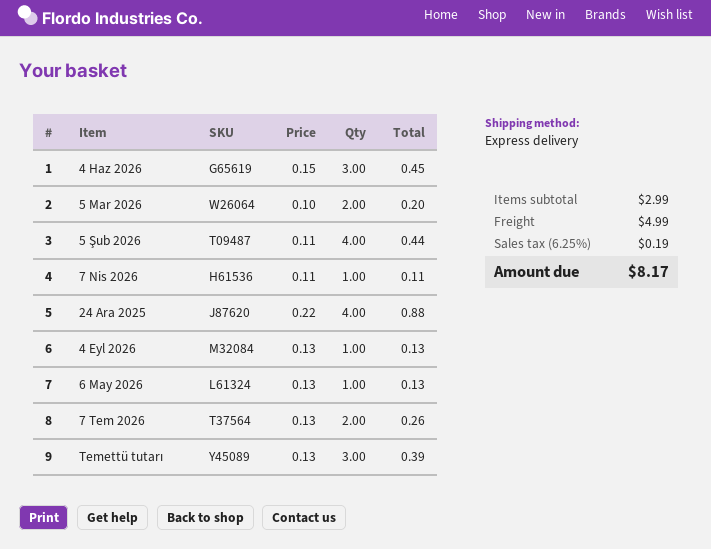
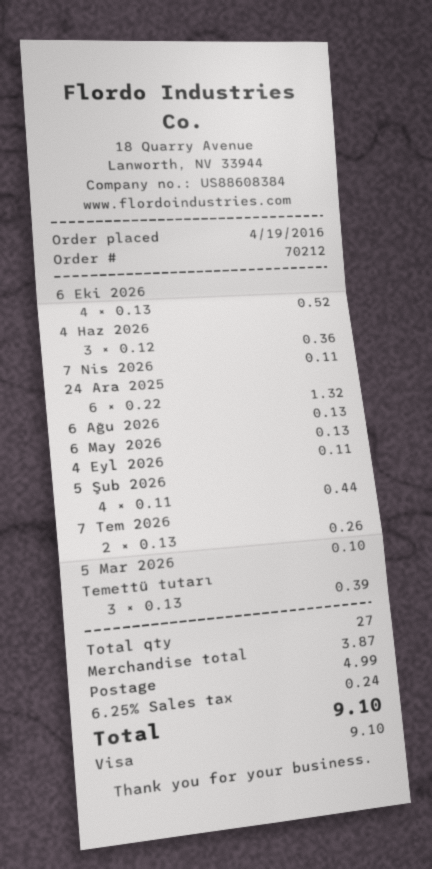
4 Haz 2026: 3 x 0.15 = 0.45 -> 3 x 0.12 = 0.36
5 Mar 2026: 2 x 0.10 = 0.20 -> 1 x 0.10 = 0.10
24 Ara 2025: 4 x 0.22 = 0.88 -> 6 x 0.22 = 1.32
4 Eyl 2026: 1 x 0.13 = 0.13 -> 1 x 0.11 = 0.11
6 Eki 2026: none -> 4 x 0.13 = 0.52
6 Ağu 2026: none -> 1 x 0.13 = 0.13
subtotal: 2.99 -> 3.87
tax: 6.25% = 0.19 -> 6.25% = 0.24
total: 8.17 -> 9.10

